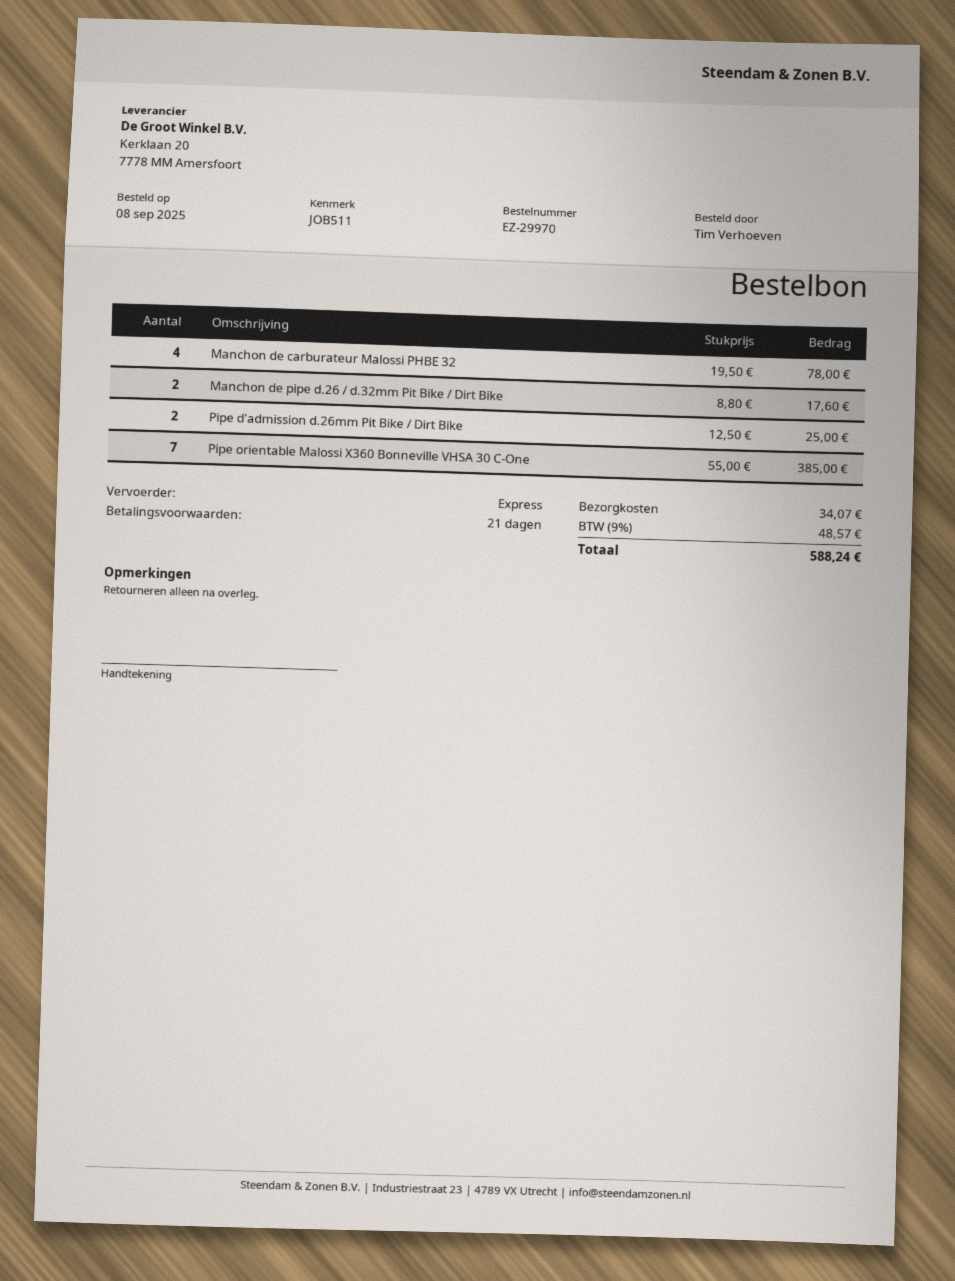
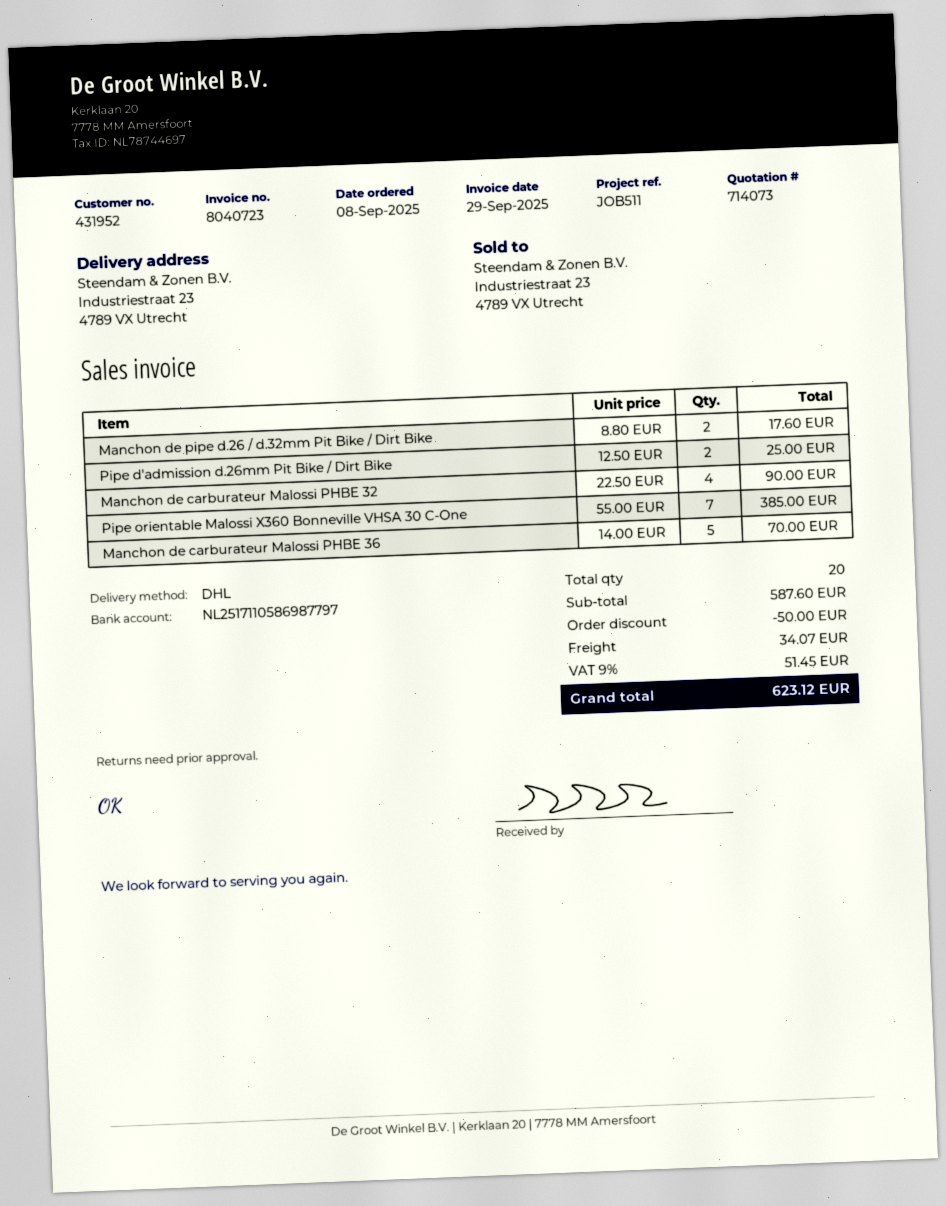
shipping method: express -> DHL
Manchon de carburateur Malossi PHBE 32: 4 x 19.50 = 78.00 -> 4 x 22.50 = 90.00
Manchon de carburateur Malossi PHBE 36: none -> 5 x 14.00 = 70.00
discount: none -> 50.00
tax: 9% = 48.57 -> 9% = 51.45
total: 588.24 -> 623.12

